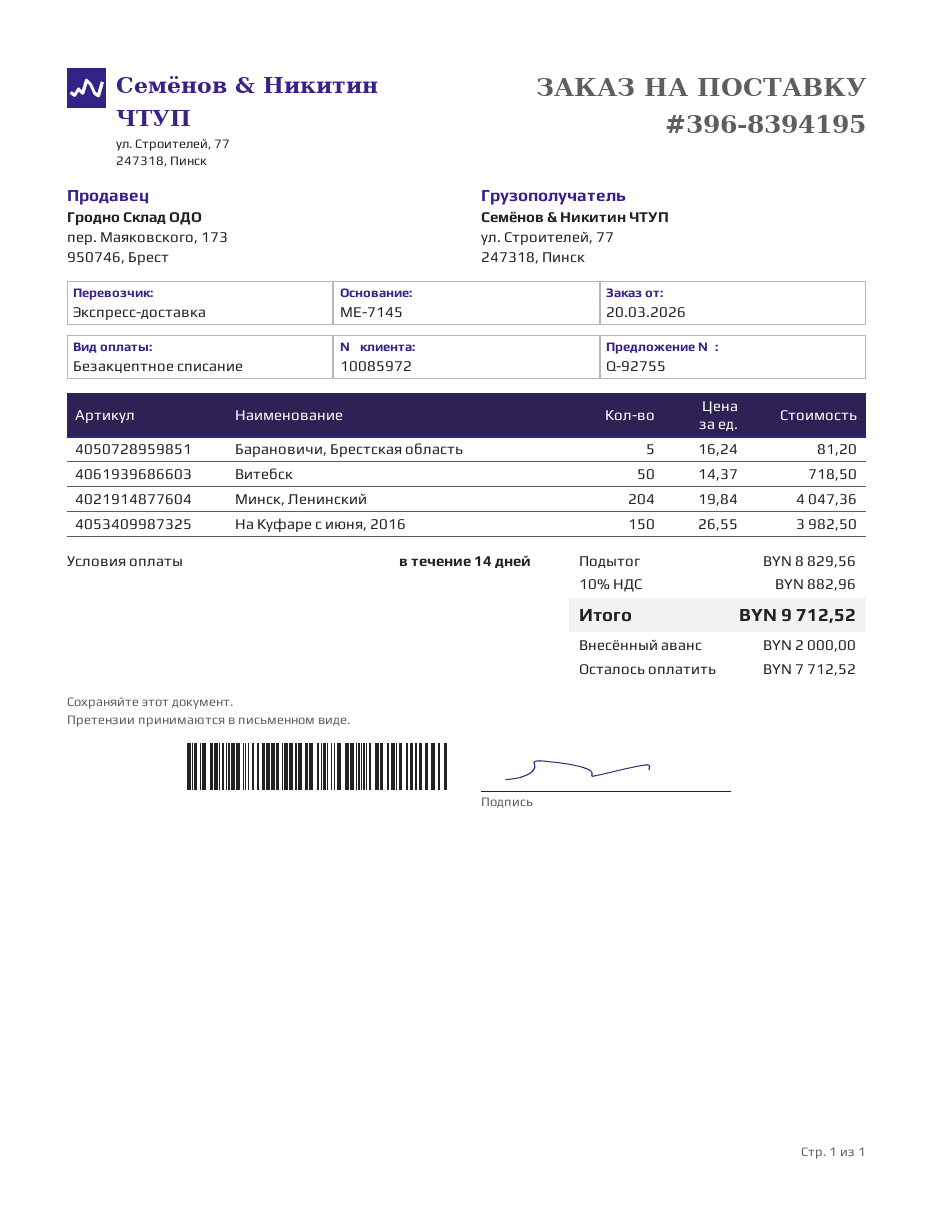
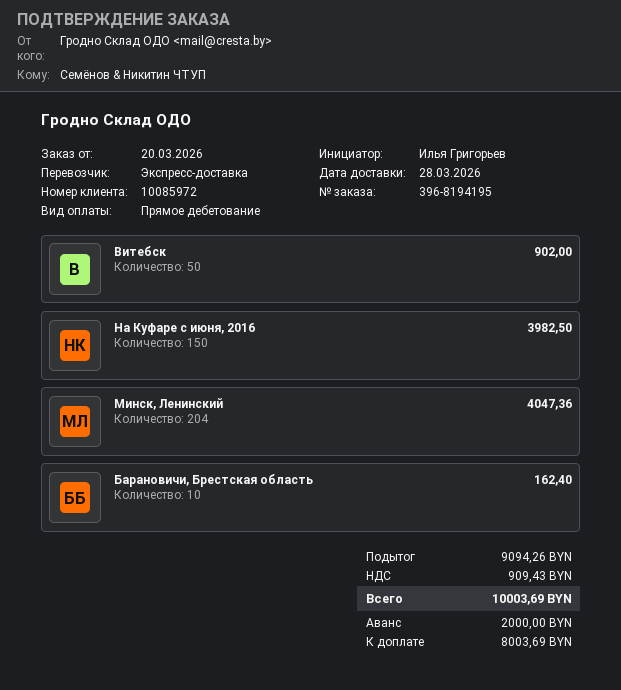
order number: 396-8394195 -> 396-8194195
Барановичи, Брестская область: 5 for 81.20 -> 10 for 162.40
Витебск: 50 for 718.50 -> 50 for 902.00
subtotal: 8829.56 -> 9094.26
tax: 882.96 -> 909.43
total: 9712.52 -> 10003.69
balance: 7712.52 -> 8003.69

